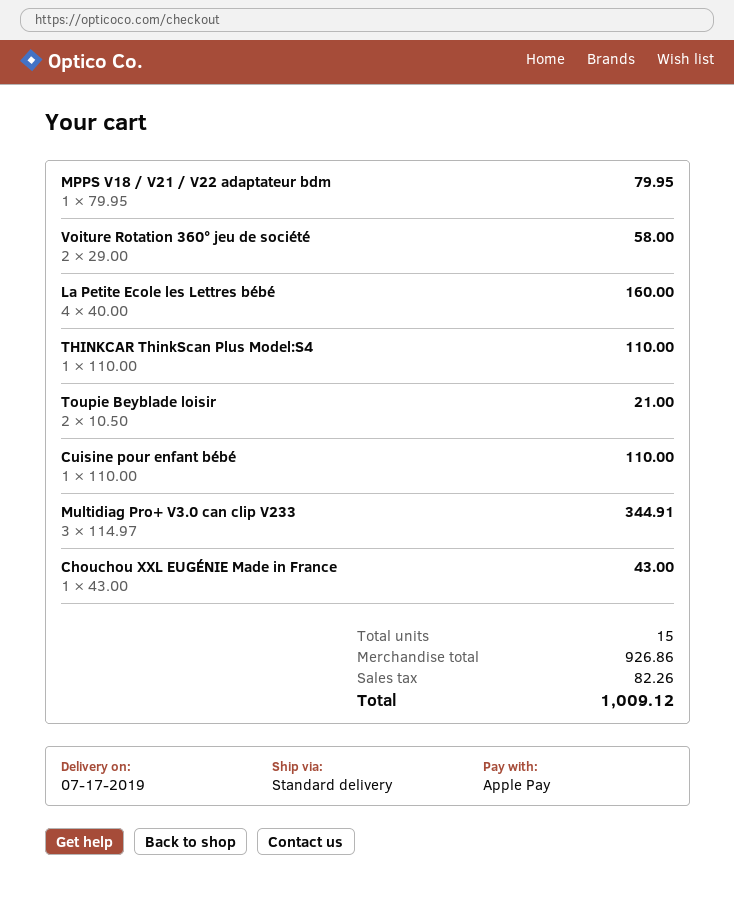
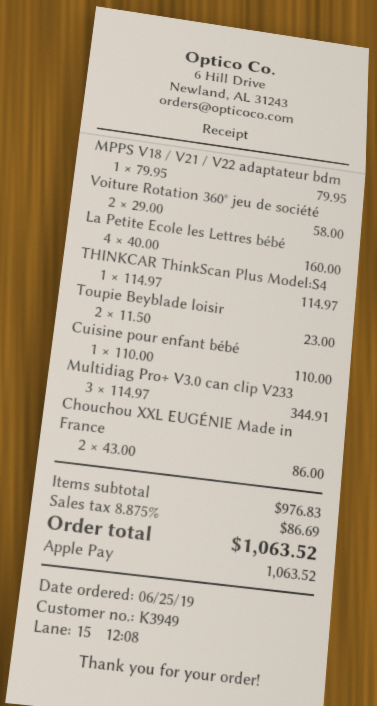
THINKCAR ThinkScan Plus Model:S4: 1 x 110.00 = 110.00 -> 1 x 114.97 = 114.97
Toupie Beyblade loisir: 2 x 10.50 = 21.00 -> 2 x 11.50 = 23.00
Chouchou XXL EUGÉNIE Made in France: 1 x 43.00 = 43.00 -> 2 x 43.00 = 86.00
subtotal: 926.86 -> 976.83
tax: 82.26 -> 86.69
total: 1009.12 -> 1063.52

